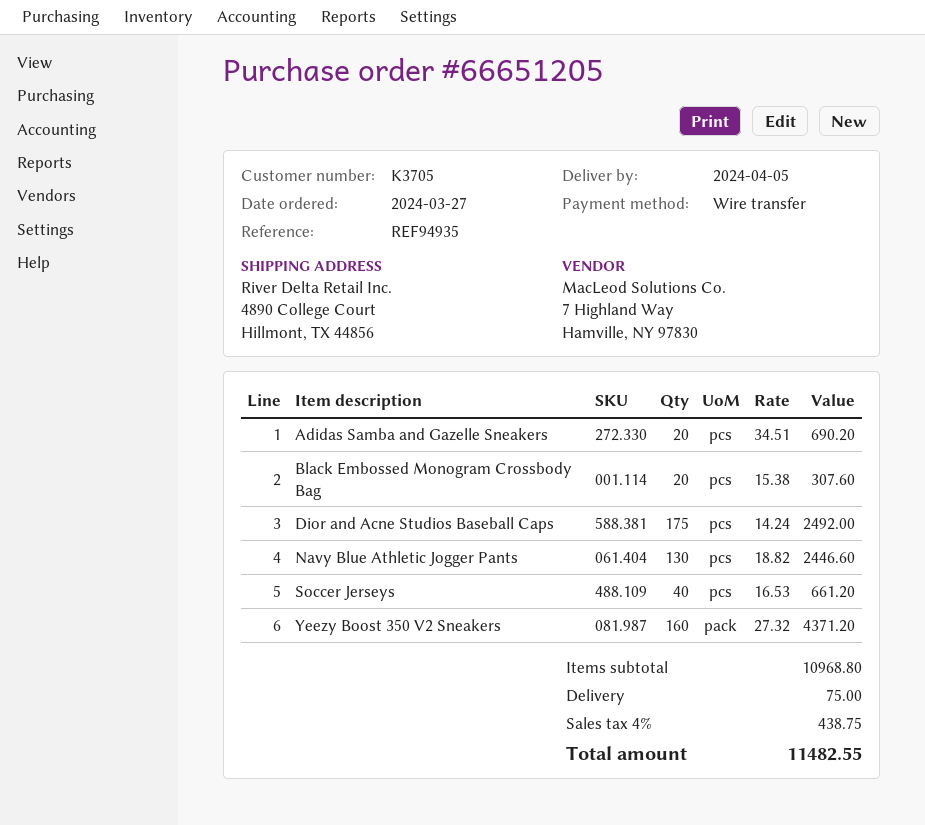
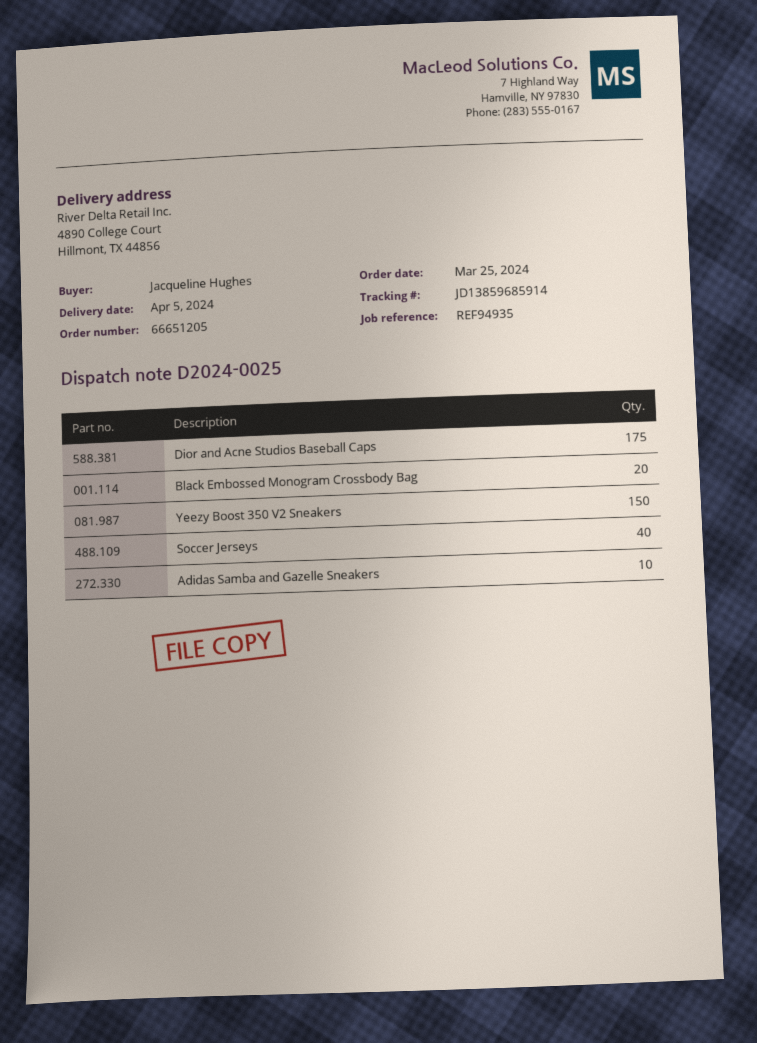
order date: 2024-03-27 -> 2024-03-25
Adidas Samba and Gazelle Sneakers: 20 -> 10
Navy Blue Athletic Jogger Pants: 130 -> none
Yeezy Boost 350 V2 Sneakers: 160 -> 150

